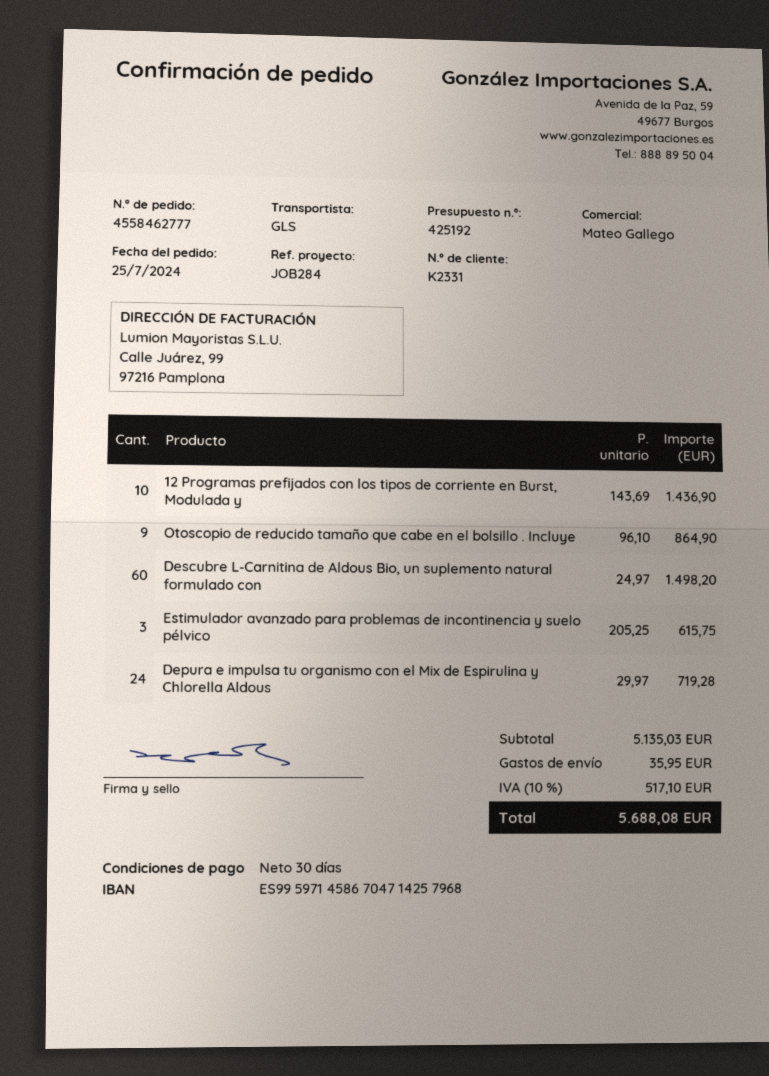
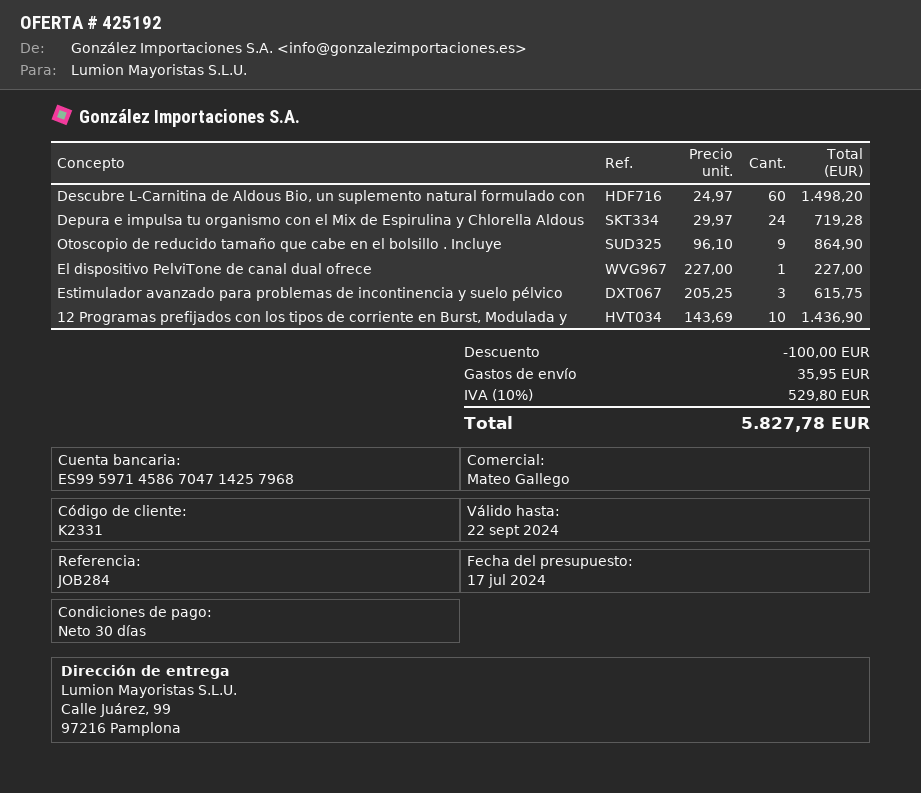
El dispositivo PelviTone de canal dual ofrece: none -> 1 x 227.00 = 227.00
discount: none -> 100.00
tax: 10% = 517.10 -> 10% = 529.80
total: 5688.08 -> 5827.78

